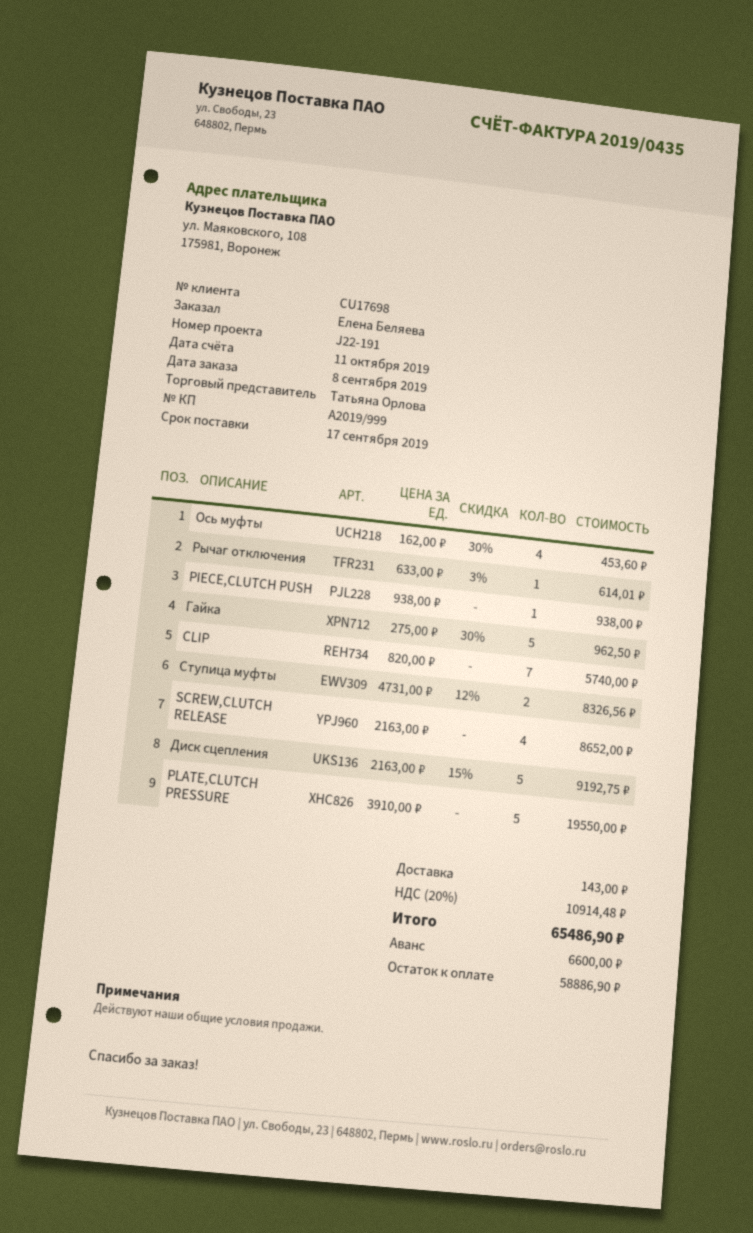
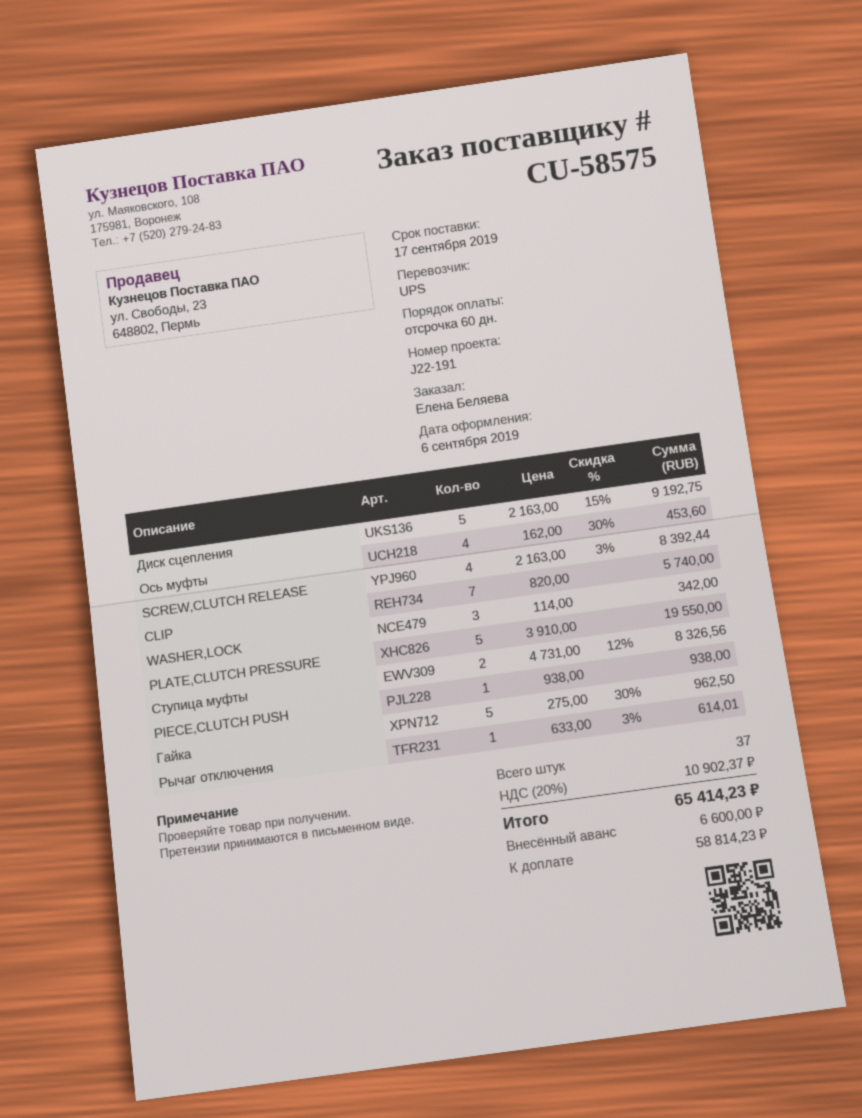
order date: 2019-09-08 -> 2019-09-06
SCREW,CLUTCH RELEASE: 4 x 2163.00 = 8652.00 -> 4 x 2163.00 - 3% = 8392.44
WASHER,LOCK: none -> 3 x 114.00 = 342.00
shipping: 143.00 -> none
tax: 20% = 10914.48 -> 20% = 10902.37
total: 65486.90 -> 65414.23
balance: 58886.90 -> 58814.23

